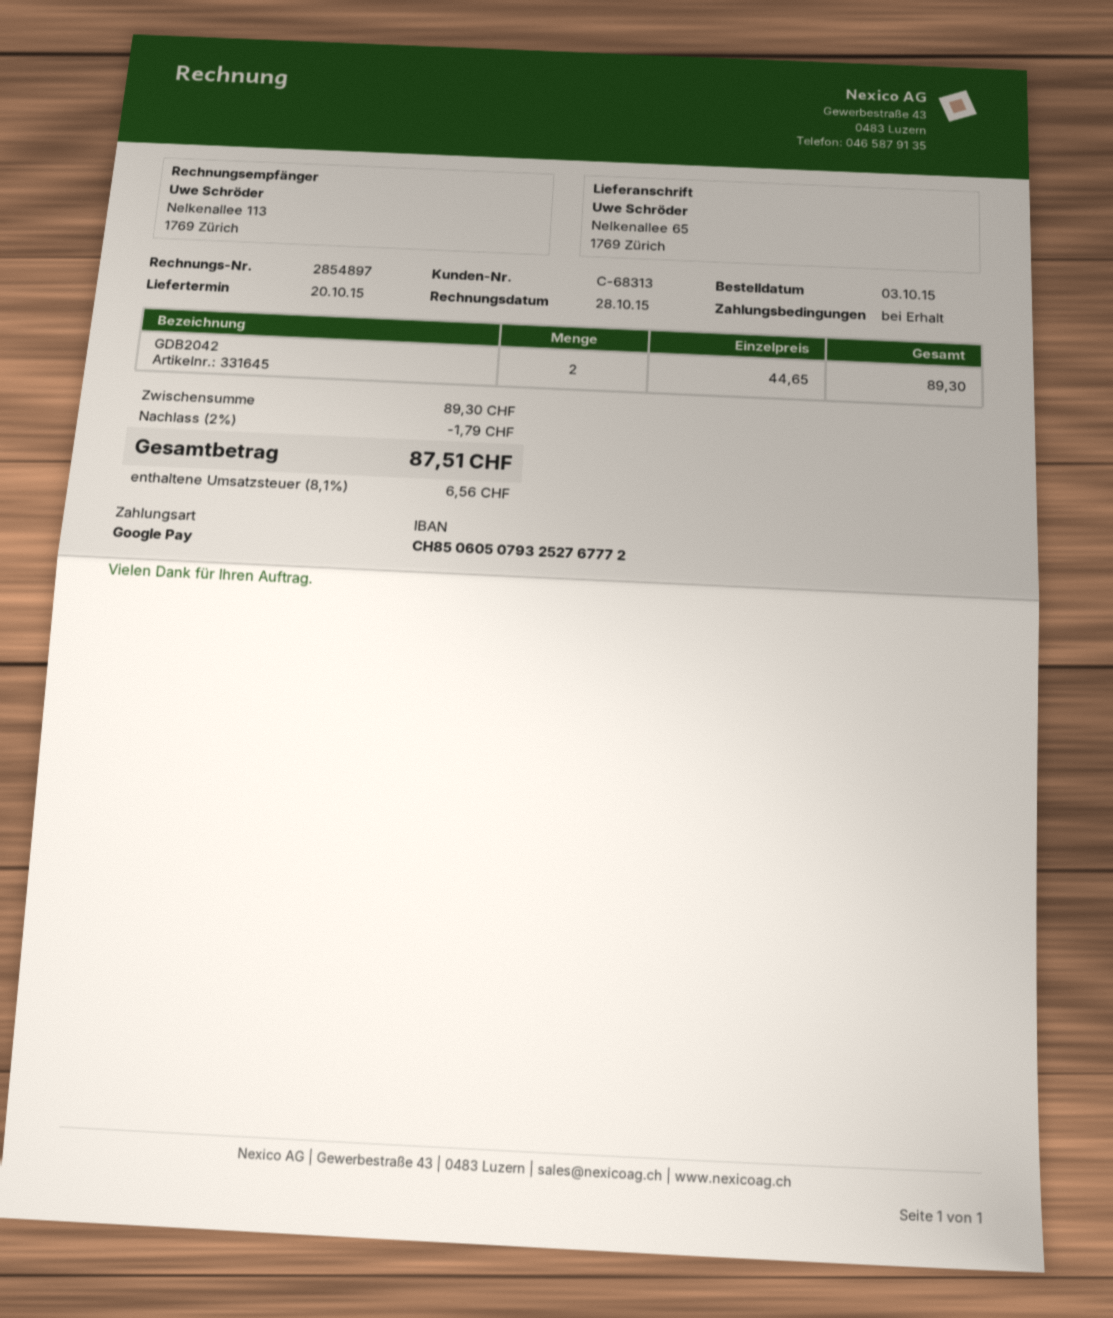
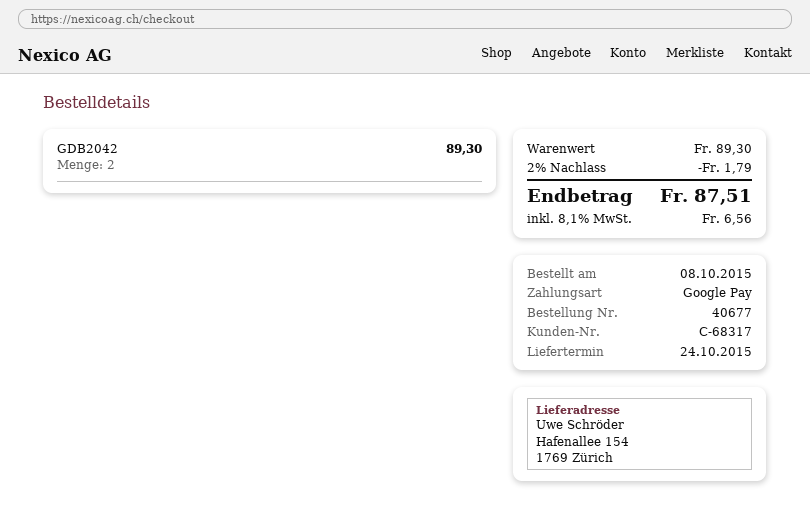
order date: 2015-10-03 -> 2015-10-08
delivery date: 2015-10-20 -> 2015-10-24
customer number: C-68313 -> C-68317
ship to: Nelkenallee 65, 1769 Zürich -> Hafenallee 154, 1769 Zürich

